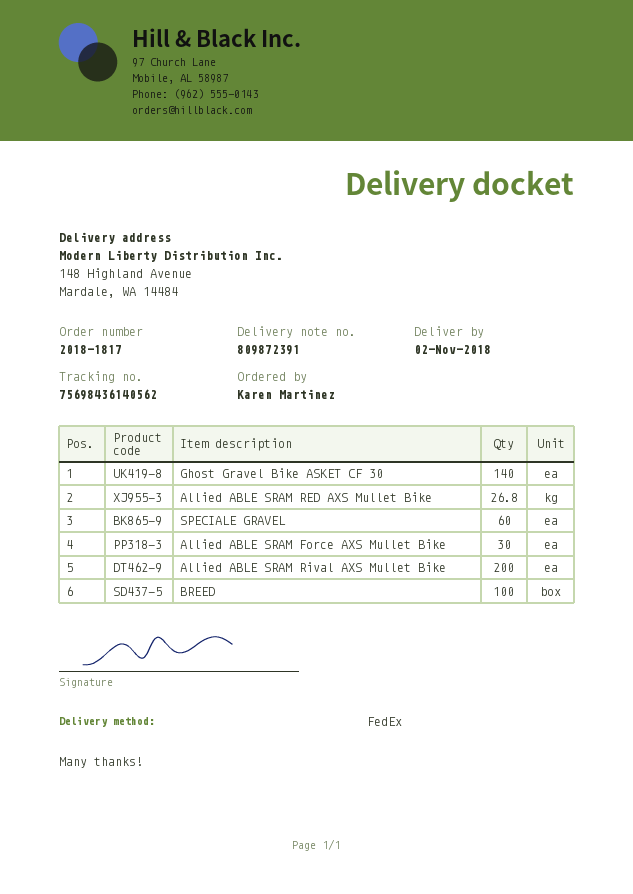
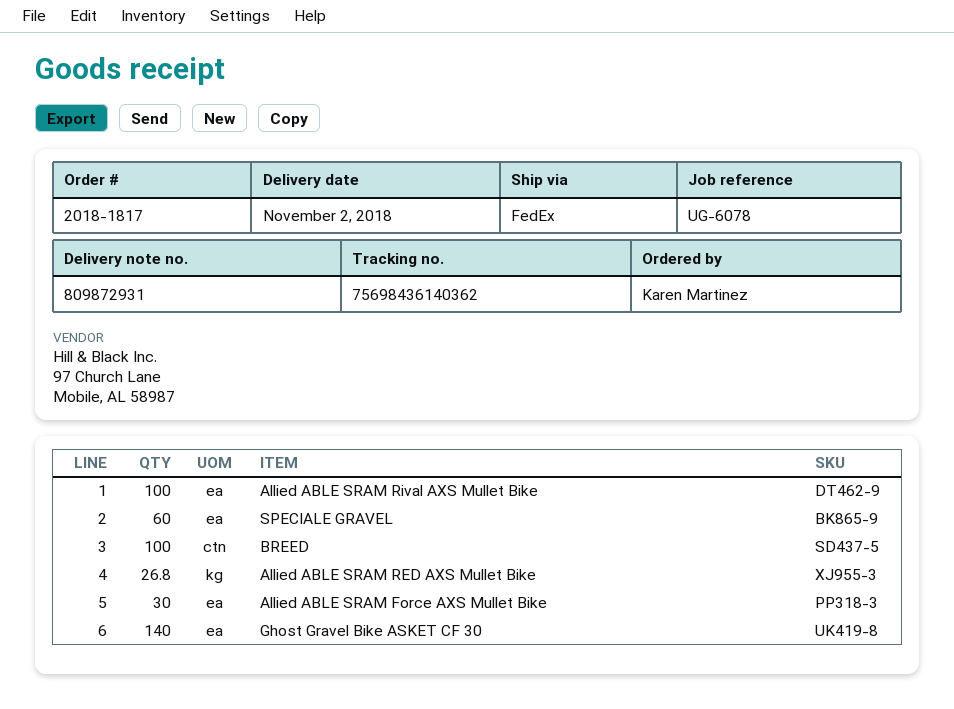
delivery note number: 809872391 -> 809872931
tracking number: 75698436140562 -> 75698436140362
Allied ABLE SRAM Rival AXS Mullet Bike: 200 -> 100

